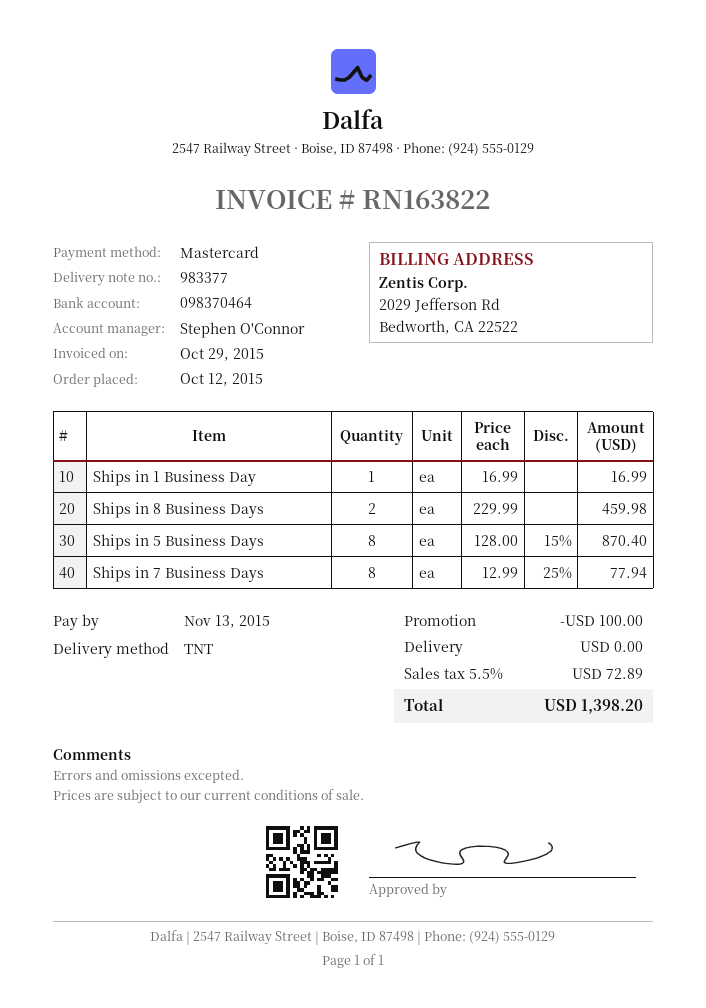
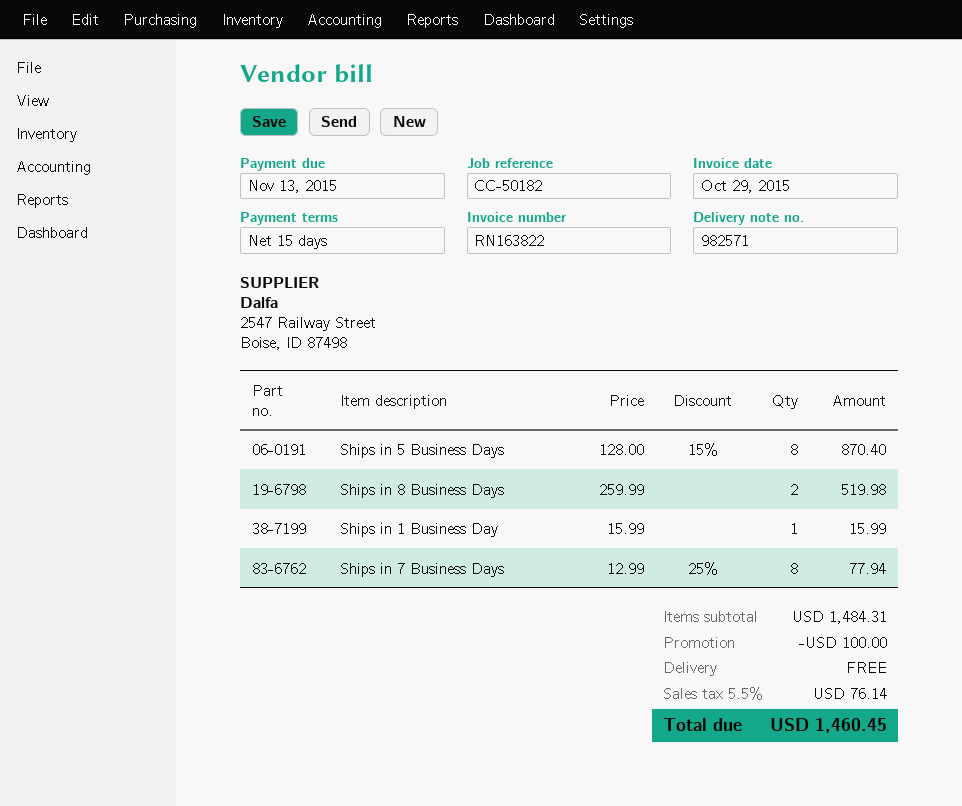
delivery note number: 983377 -> 982571
Ships in 1 Business Day: 1 x 16.99 = 16.99 -> 1 x 15.99 = 15.99
Ships in 8 Business Days: 2 x 229.99 = 459.98 -> 2 x 259.99 = 519.98
tax: 5.5% = 72.89 -> 5.5% = 76.14
total: 1398.20 -> 1460.45

